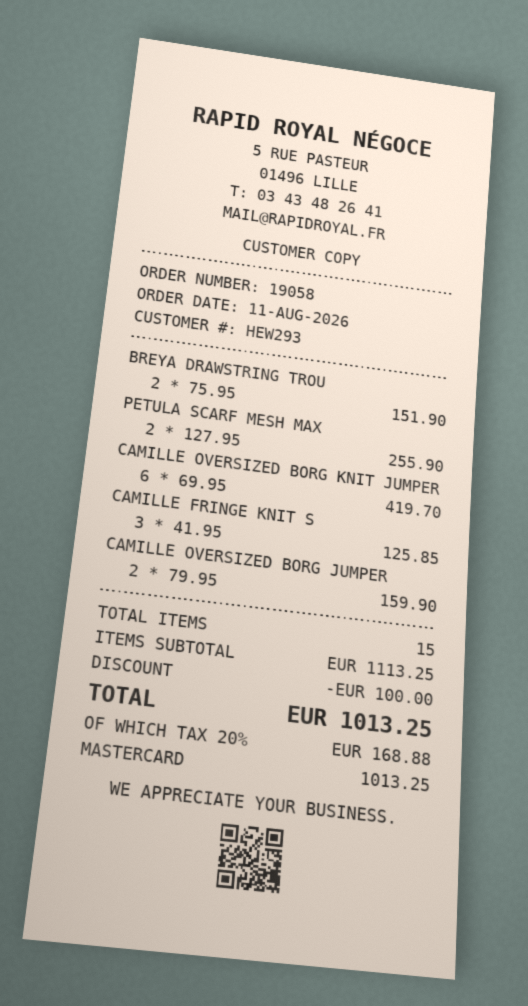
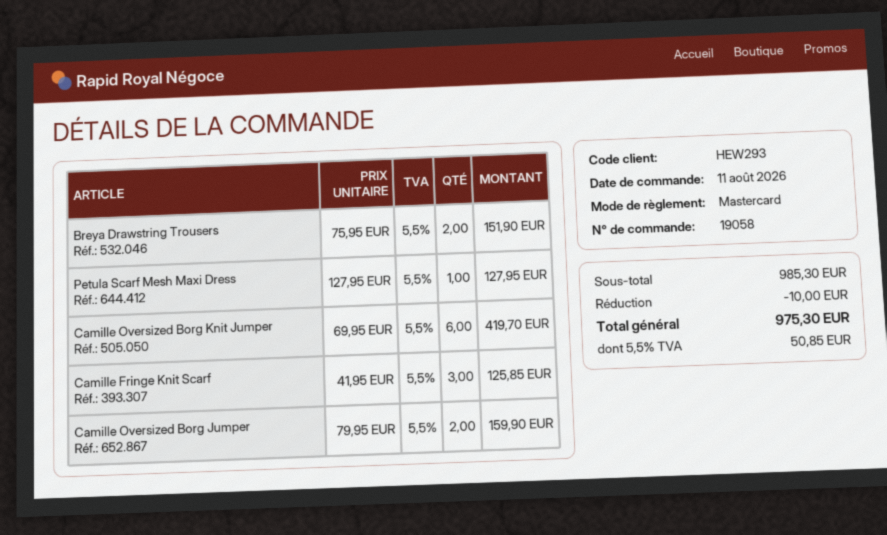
PETULA SCARF MESH MAX: 2 x 127.95 = 255.90 -> 1 x 127.95 = 127.95
subtotal: 1113.25 -> 985.30
discount: 100.00 -> 10.00
tax: 20% = 168.88 -> 5.5% = 50.85
total: 1013.25 -> 975.30

